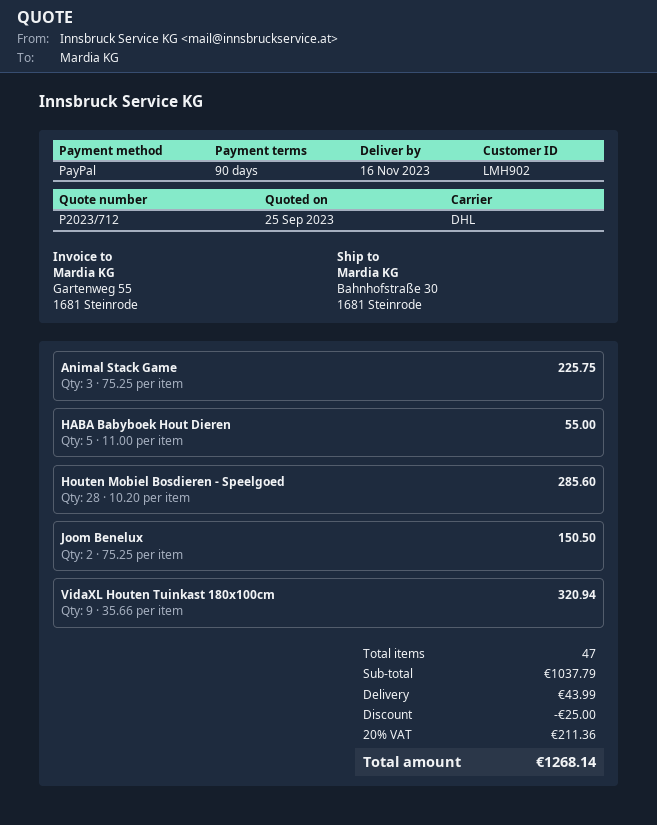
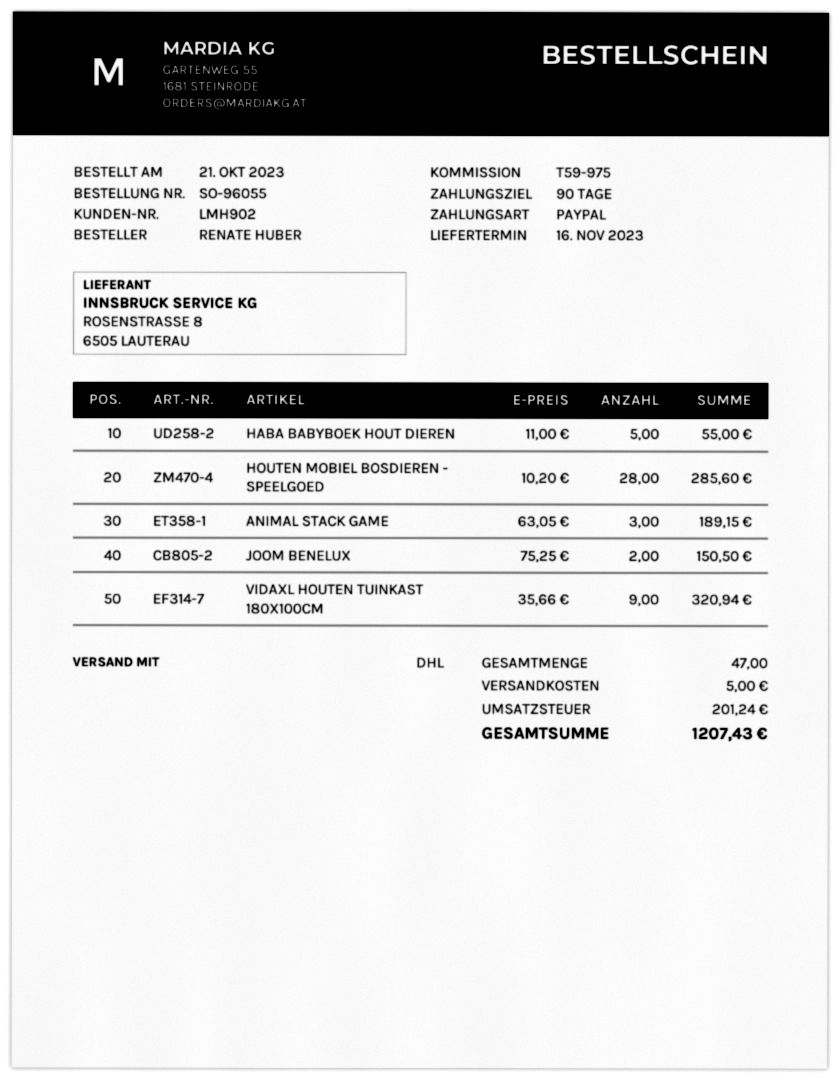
Animal Stack Game: 3 x 75.25 = 225.75 -> 3 x 63.05 = 189.15
discount: 25.00 -> none
shipping: 43.99 -> 5.00
tax: 211.36 -> 201.24
total: 1268.14 -> 1207.43

